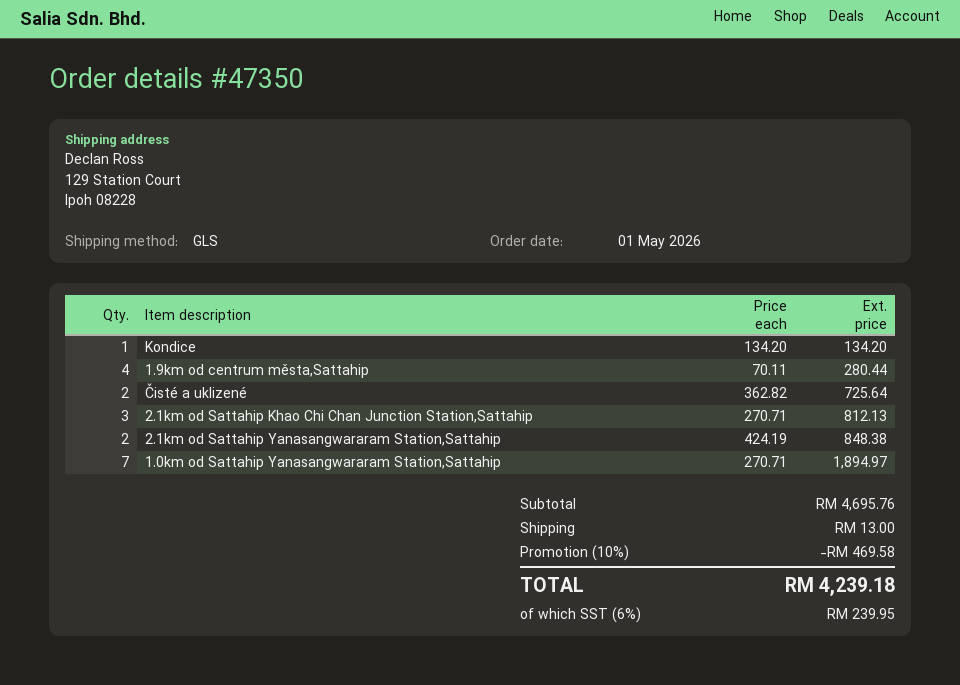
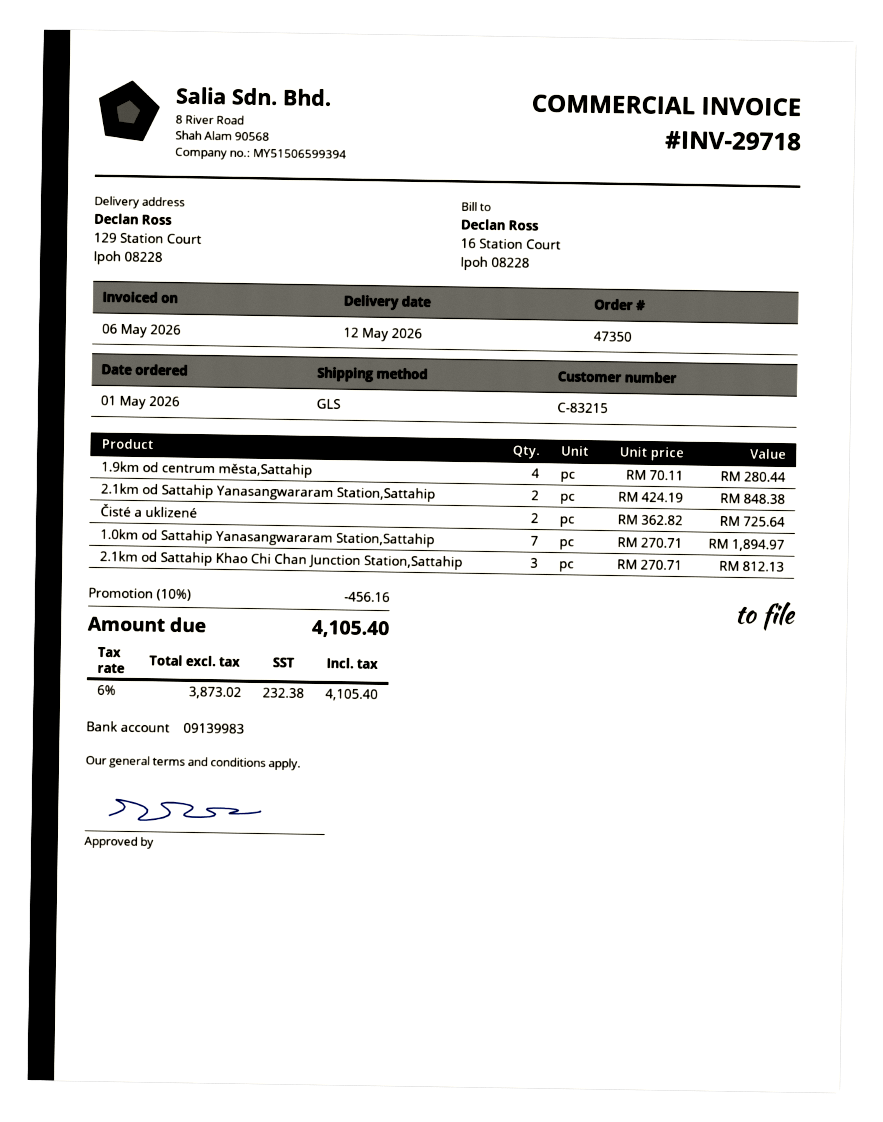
Kondice: 1 x 134.20 = 134.20 -> none
discount: 10% = 469.58 -> 10% = 456.16
shipping: 13.00 -> none
tax: 6% = 239.95 -> 6% = 232.38
total: 4239.18 -> 4105.40

